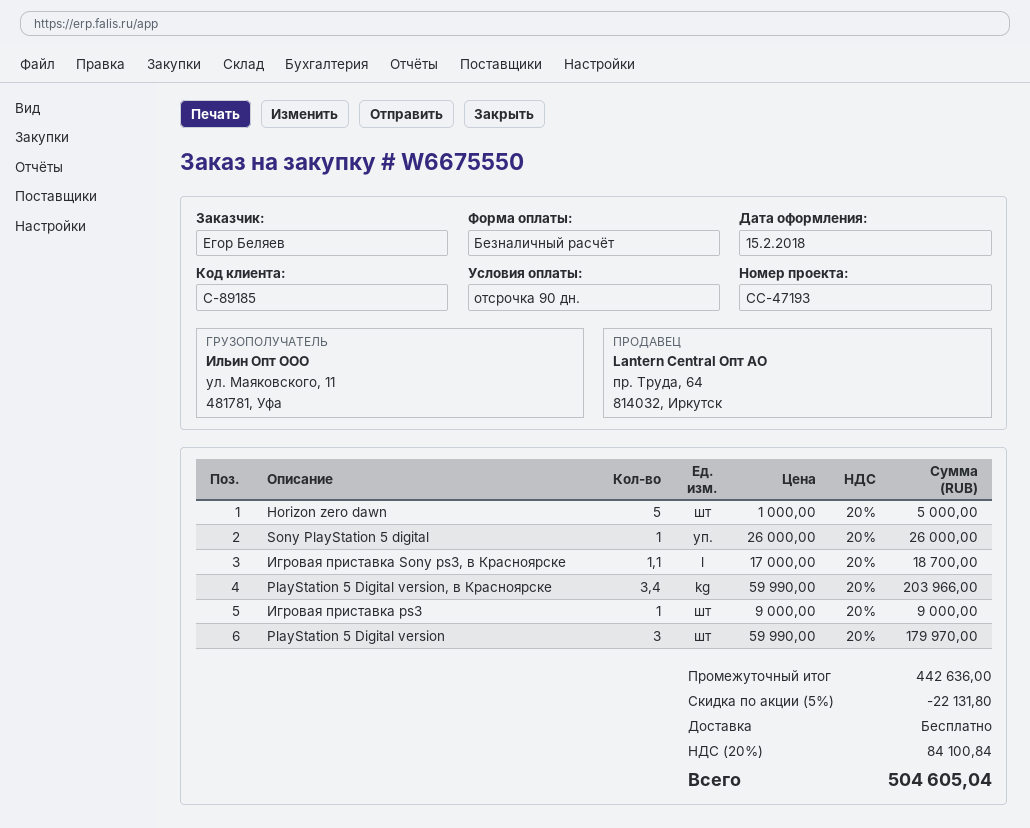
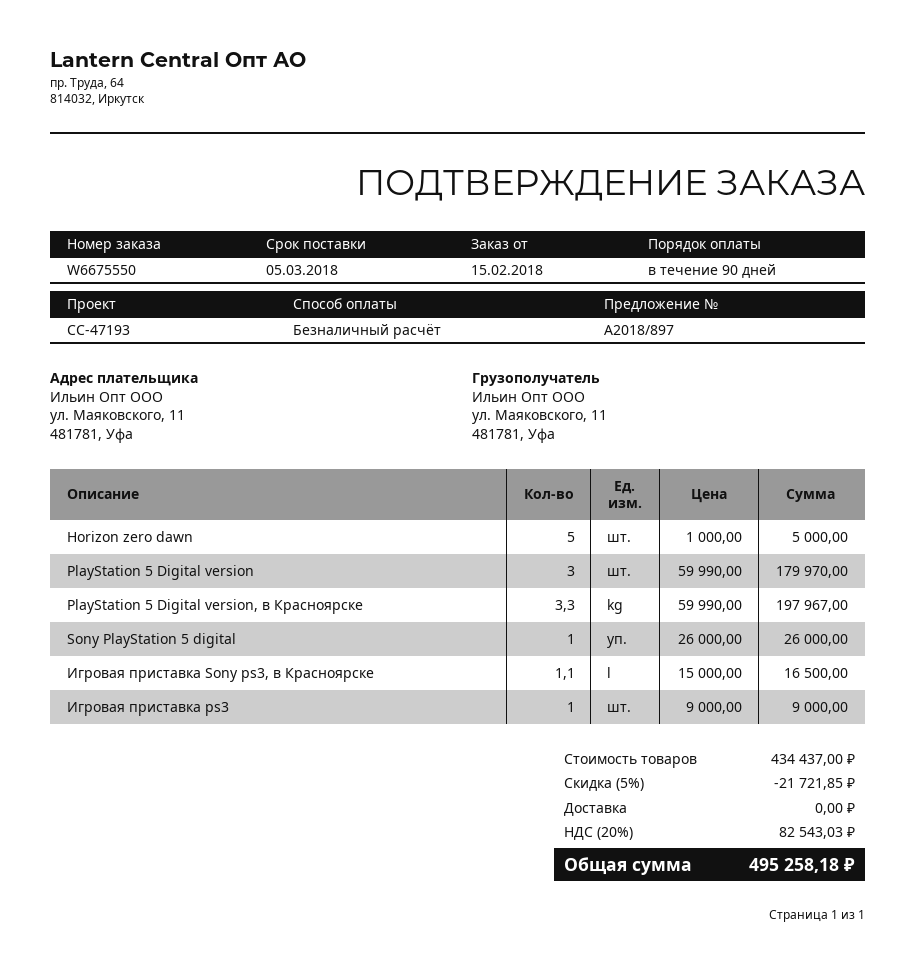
Игровая приставка Sony ps3, в Красноярске: 1.1 x 17000.00 = 18700.00 -> 1.1 x 15000.00 = 16500.00
PlayStation 5 Digital version, в Красноярске: 3.4 x 59990.00 = 203966.00 -> 3.3 x 59990.00 = 197967.00
subtotal: 442636.00 -> 434437.00
discount: 5% = 22131.80 -> 5% = 21721.85
tax: 20% = 84100.84 -> 20% = 82543.03
total: 504605.04 -> 495258.18

